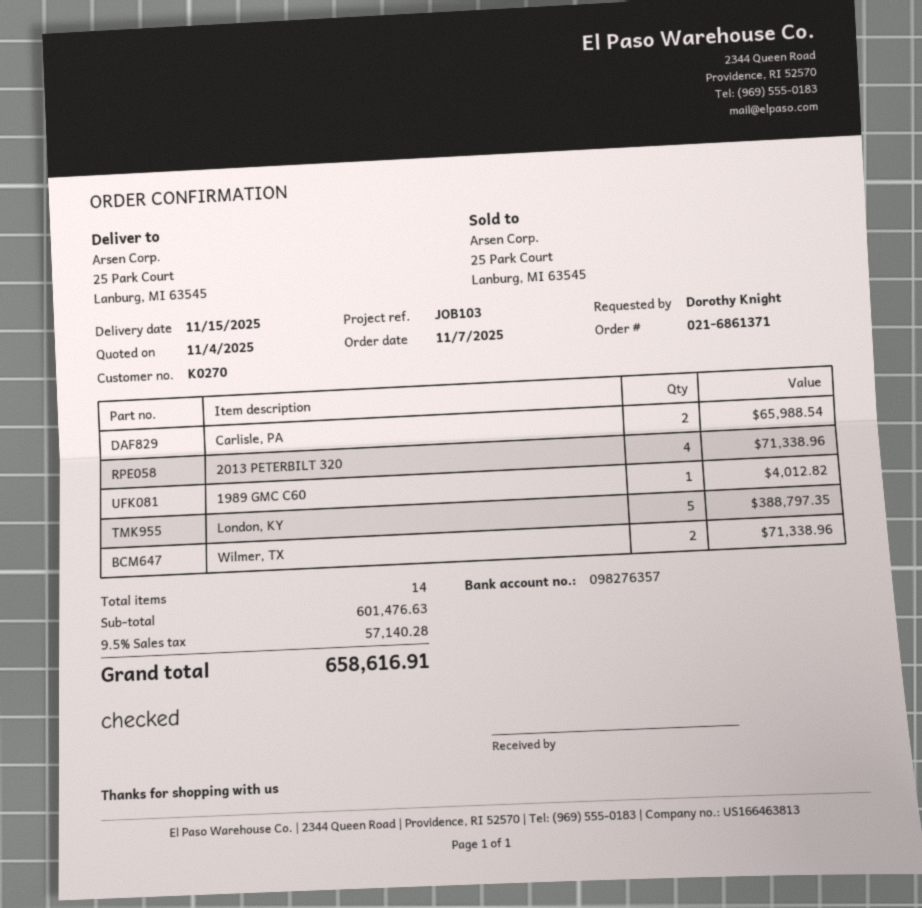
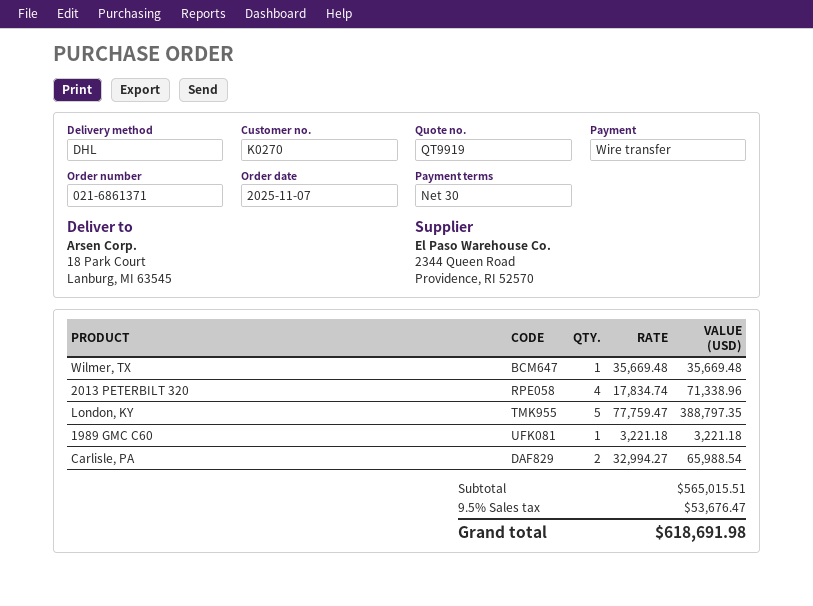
ship to: 25 Park Court, Lanburg, MI 63545 -> 18 Park Court, Lanburg, MI 63545
1989 GMC C60: 1 for 4012.82 -> 1 for 3221.18
Wilmer, TX: 2 for 71338.96 -> 1 for 35669.48
subtotal: 601476.63 -> 565015.51
tax: 9.5% = 57140.28 -> 9.5% = 53676.47
total: 658616.91 -> 618691.98

